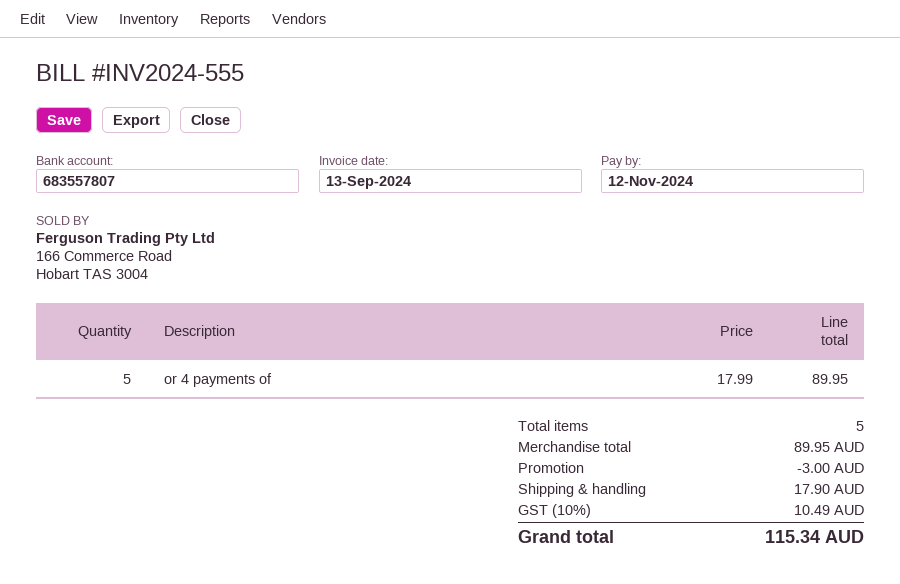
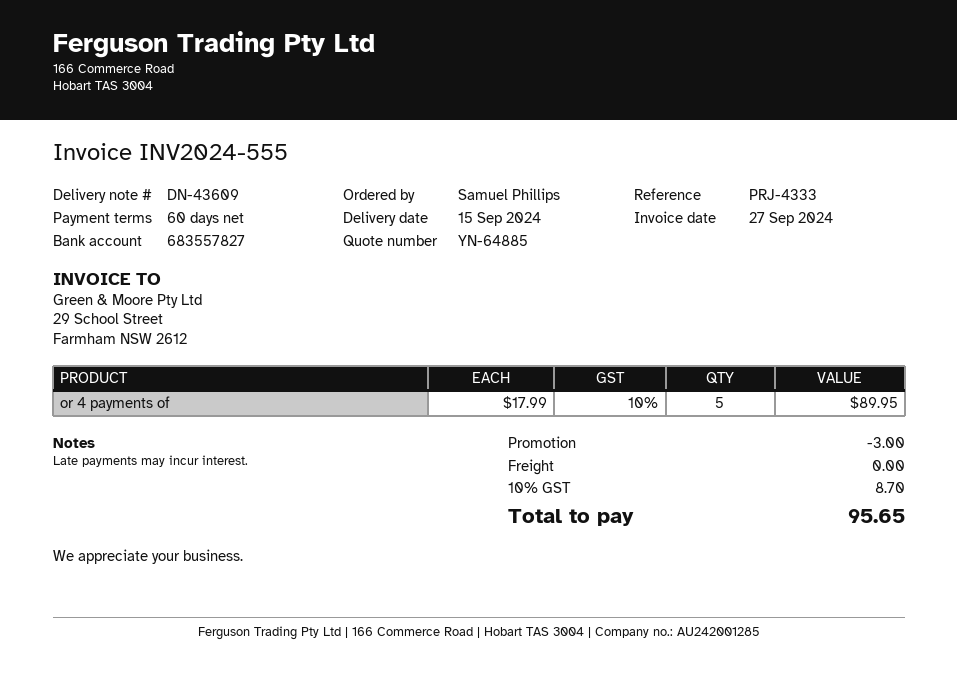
invoice date: 2024-09-13 -> 2024-09-27
bank account: 683557807 -> 683557827
shipping: 17.90 -> 0.00
tax: 10% = 10.49 -> 10% = 8.70
total: 115.34 -> 95.65

